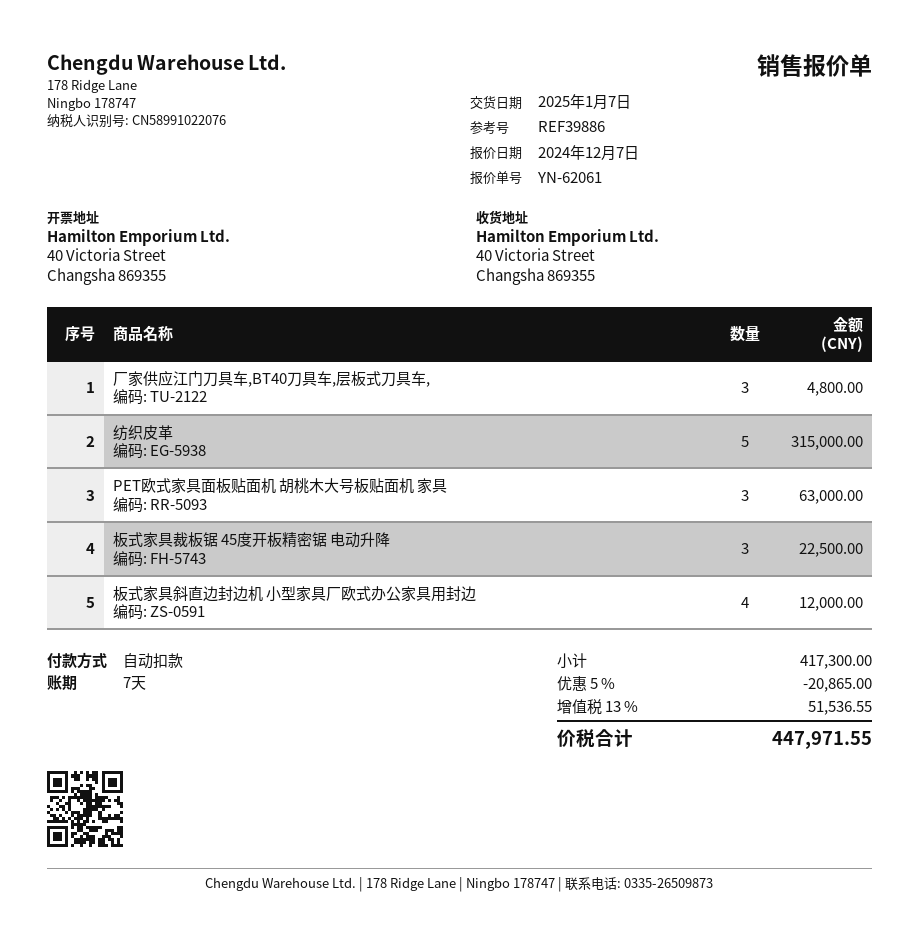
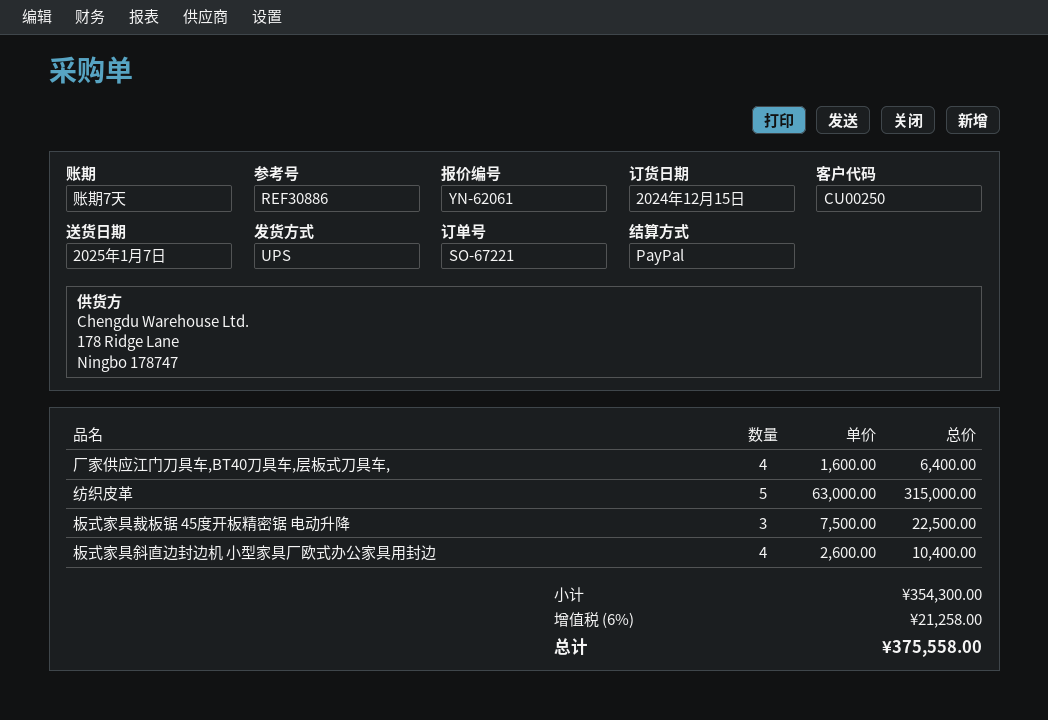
reference: REF39886 -> REF30886
payment method: direct debit -> PayPal
厂家供应江门刀具车,BT40刀具车,层板式刀具车,: 3 for 4800.00 -> 4 for 6400.00
PET欧式家具面板贴面机 胡桃木大号板贴面机 家具: 3 for 63000.00 -> none
板式家具斜直边封边机 小型家具厂欧式办公家具用封边: 4 for 12000.00 -> 4 for 10400.00
subtotal: 417300.00 -> 354300.00
discount: 5% = 20865.00 -> none
tax: 13% = 51536.55 -> 6% = 21258.00
total: 447971.55 -> 375558.00

